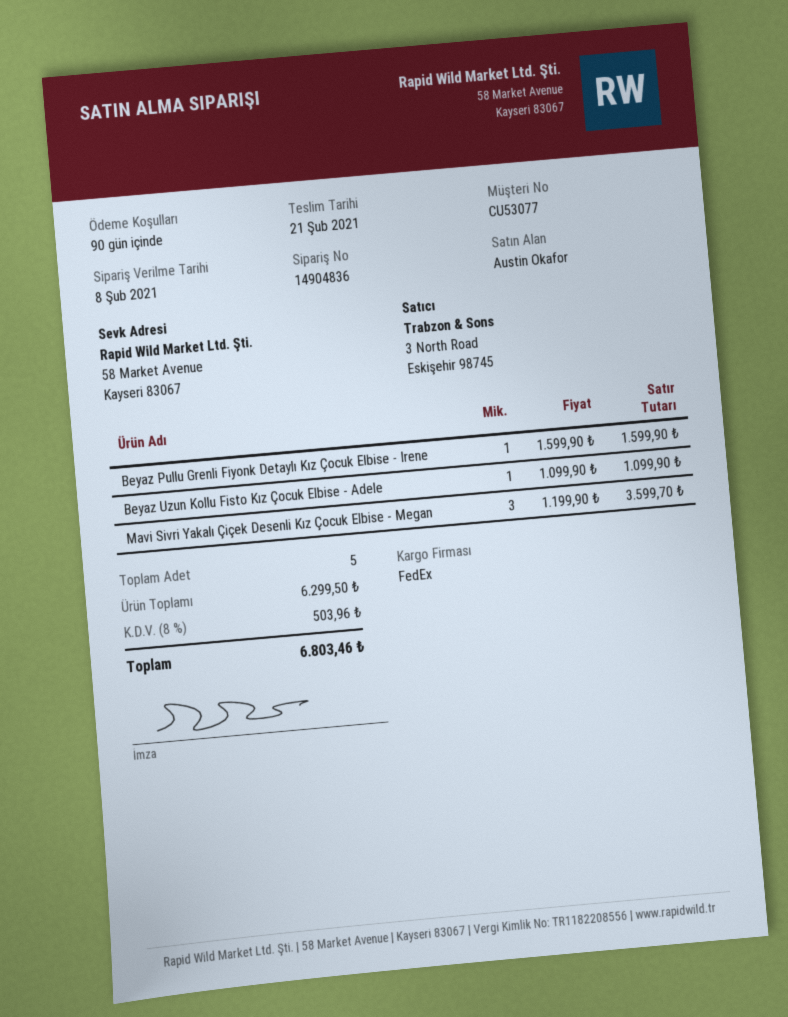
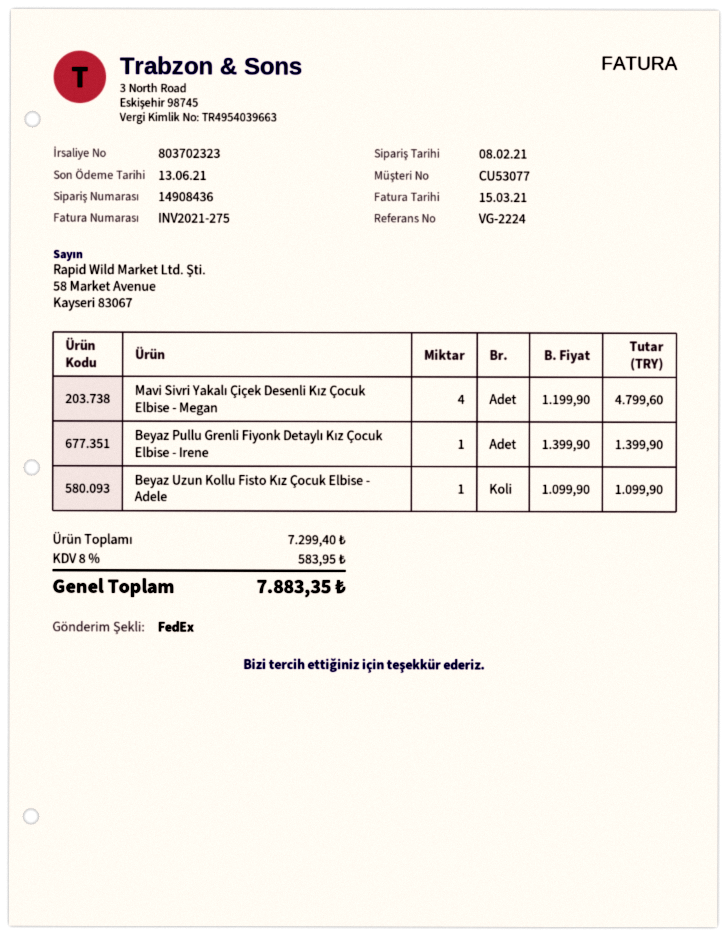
order number: 14904836 -> 14908436
Beyaz Pullu Grenli Fiyonk Detaylı Kız Çocuk Elbise - Irene: 1 x 1599.90 = 1599.90 -> 1 x 1399.90 = 1399.90
Mavi Sivri Yakalı Çiçek Desenli Kız Çocuk Elbise - Megan: 3 x 1199.90 = 3599.70 -> 4 x 1199.90 = 4799.60
subtotal: 6299.50 -> 7299.40
tax: 8% = 503.96 -> 8% = 583.95
total: 6803.46 -> 7883.35

